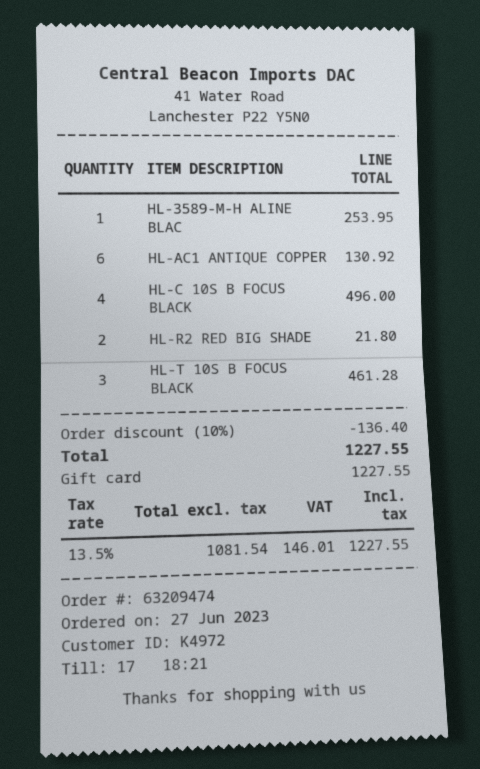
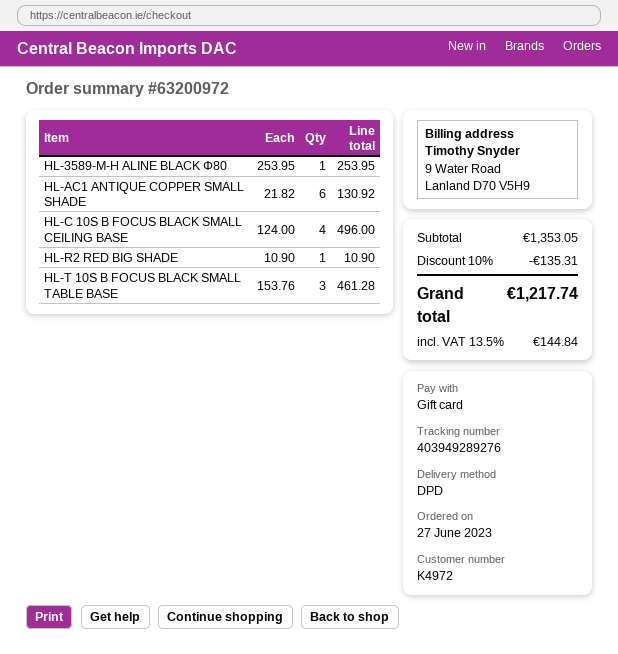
order number: 63209474 -> 63200972
HL-R2 RED BIG SHADE: 2 for 21.80 -> 1 for 10.90
discount: 10% = 136.40 -> 10% = 135.31
tax: 13.5% = 146.01 -> 13.5% = 144.84
total: 1227.55 -> 1217.74

